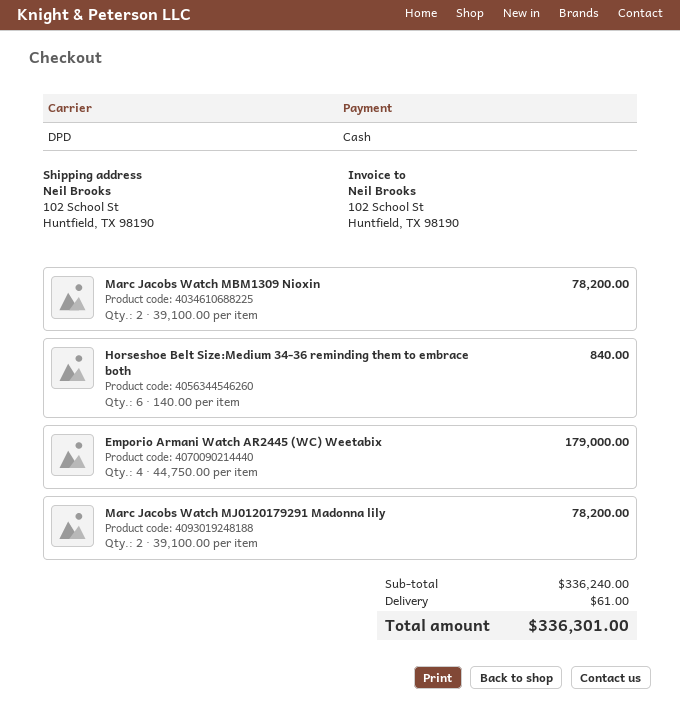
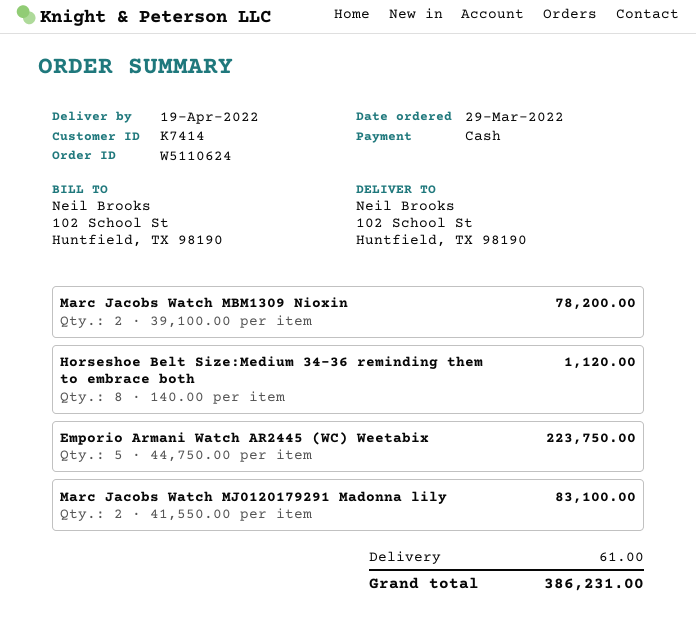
Horseshoe Belt Size:Medium 34-36 reminding them to embrace both: 6 x 140.00 = 840.00 -> 8 x 140.00 = 1120.00
Emporio Armani Watch AR2445 (WC) Weetabix: 4 x 44750.00 = 179000.00 -> 5 x 44750.00 = 223750.00
Marc Jacobs Watch MJ0120179291 Madonna lily: 2 x 39100.00 = 78200.00 -> 2 x 41550.00 = 83100.00
total: 336301.00 -> 386231.00

